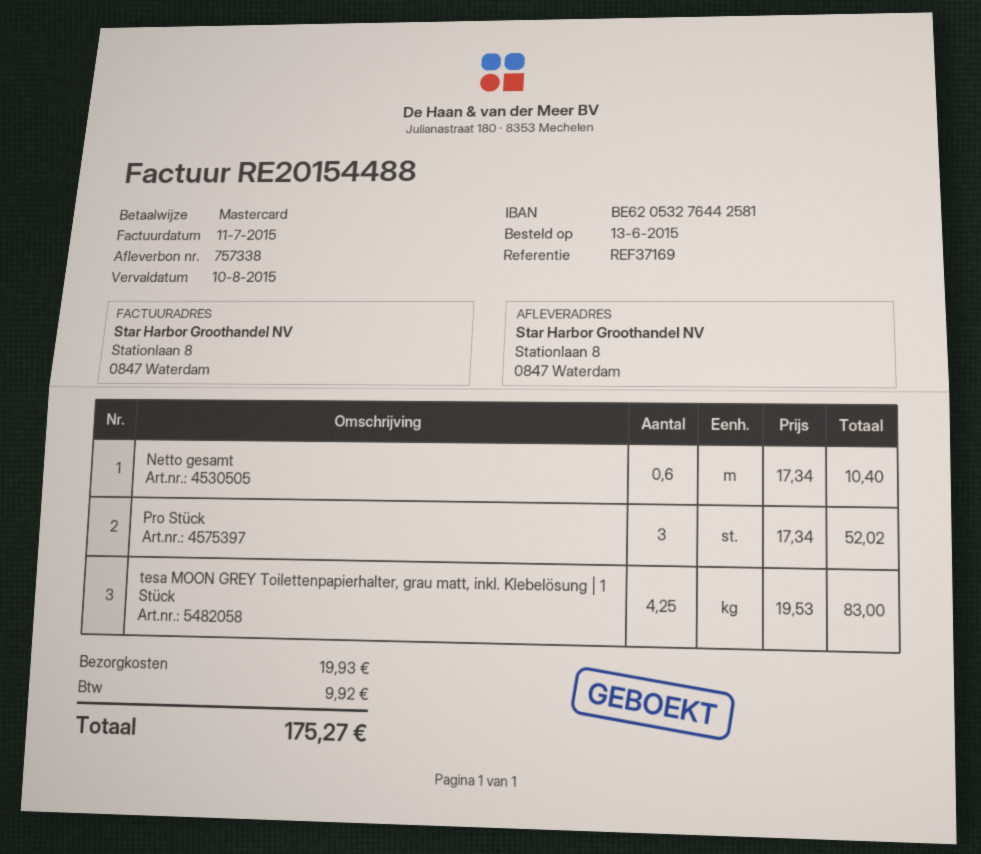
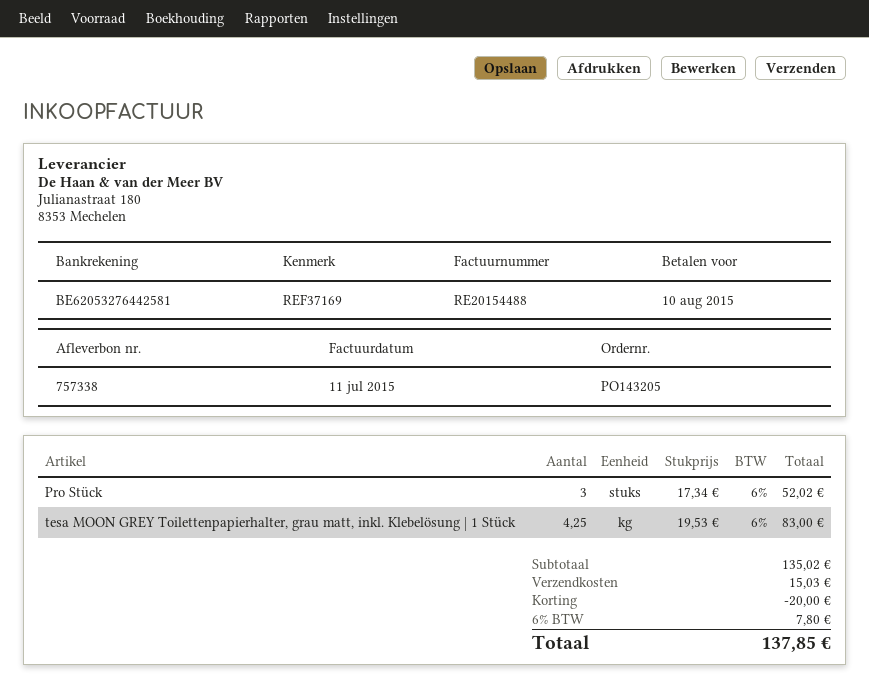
Netto gesamt: 0.6 x 17.34 = 10.40 -> none
discount: none -> 20.00
shipping: 19.93 -> 15.03
tax: 9.92 -> 7.80
total: 175.27 -> 137.85

